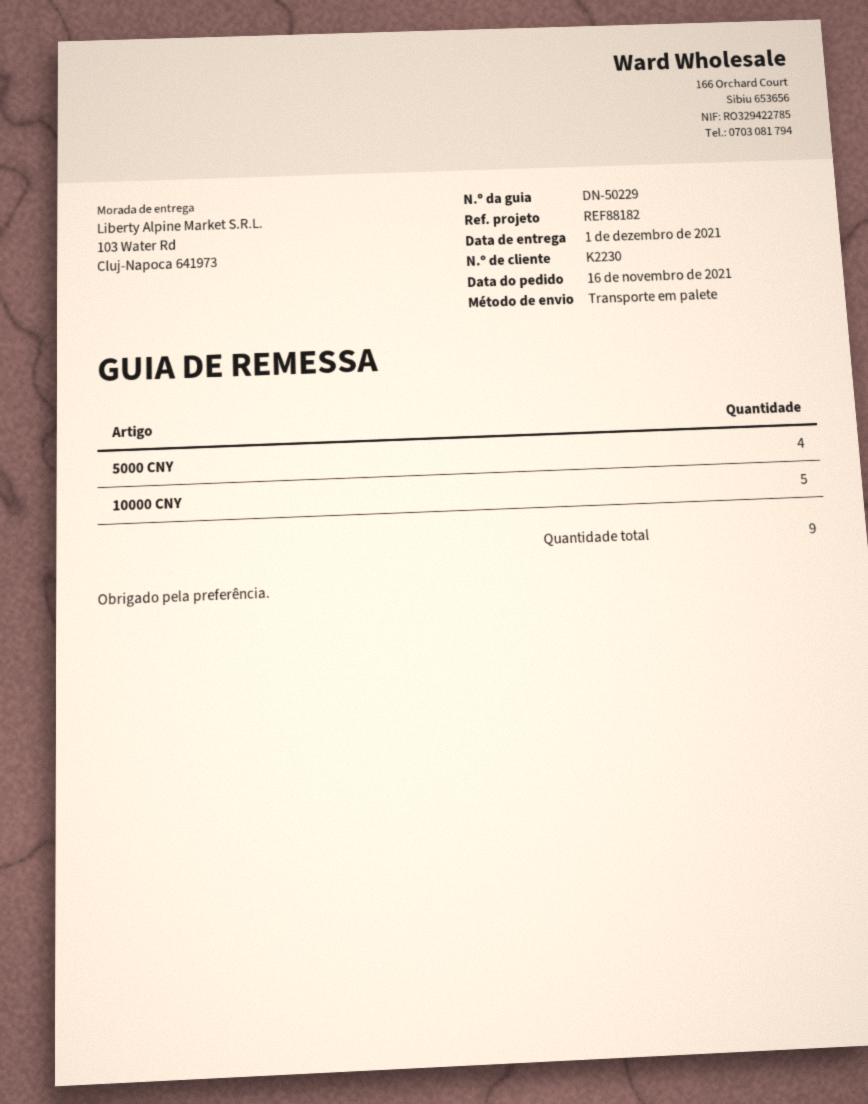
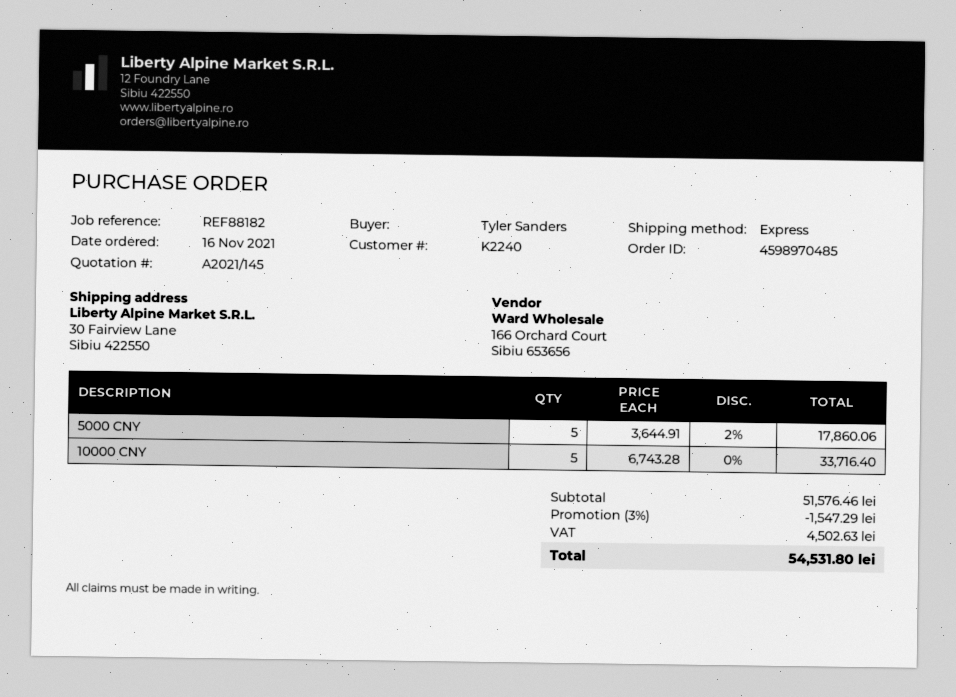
customer number: K2230 -> K2240
shipping method: pallet freight -> express
ship to: 103 Water Rd, Cluj-Napoca 641973 -> 30 Fairview Lane, Sibiu 422550
5000 CNY: 4 -> 5

